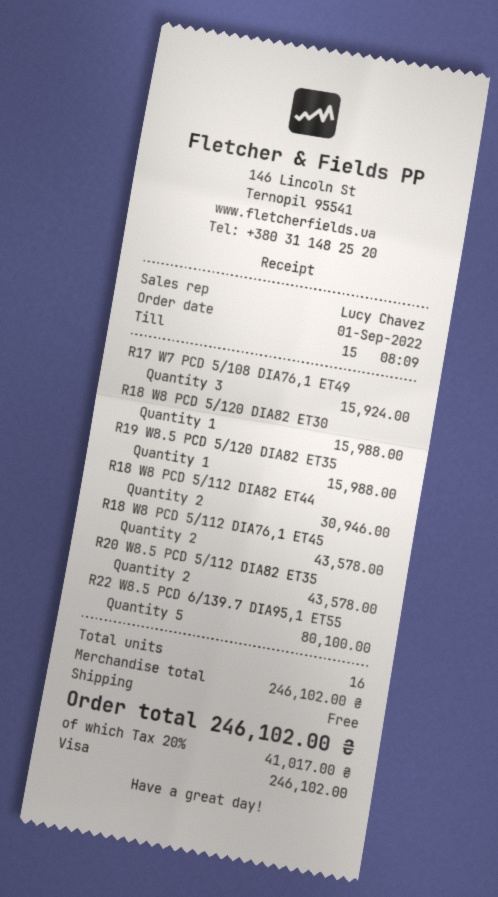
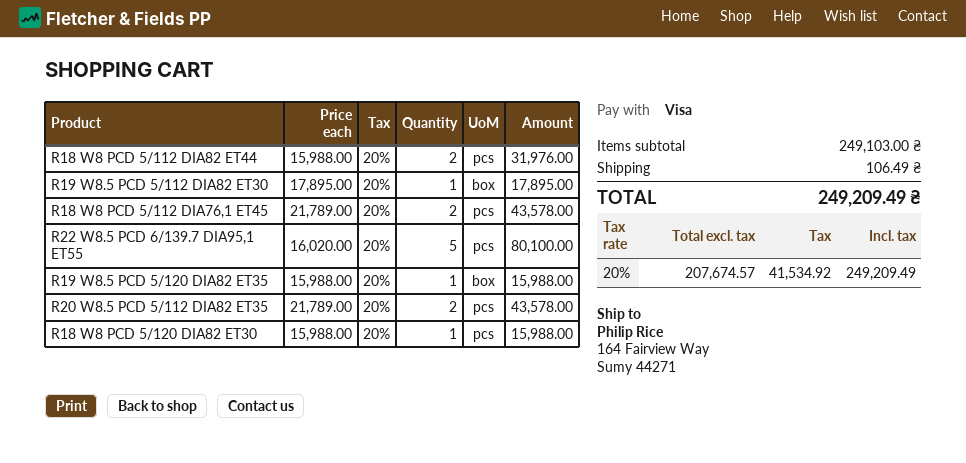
R17 W7 PCD 5/108 DIA76,1 ET49: 3 for 15924.00 -> none
R18 W8 PCD 5/112 DIA82 ET44: 2 for 30946.00 -> 2 for 31976.00
R19 W8.5 PCD 5/112 DIA82 ET30: none -> 1 for 17895.00
subtotal: 246102.00 -> 249103.00
shipping: 0.00 -> 106.49
tax: 20% = 41017.00 -> 20% = 41534.92
total: 246102.00 -> 249209.49

